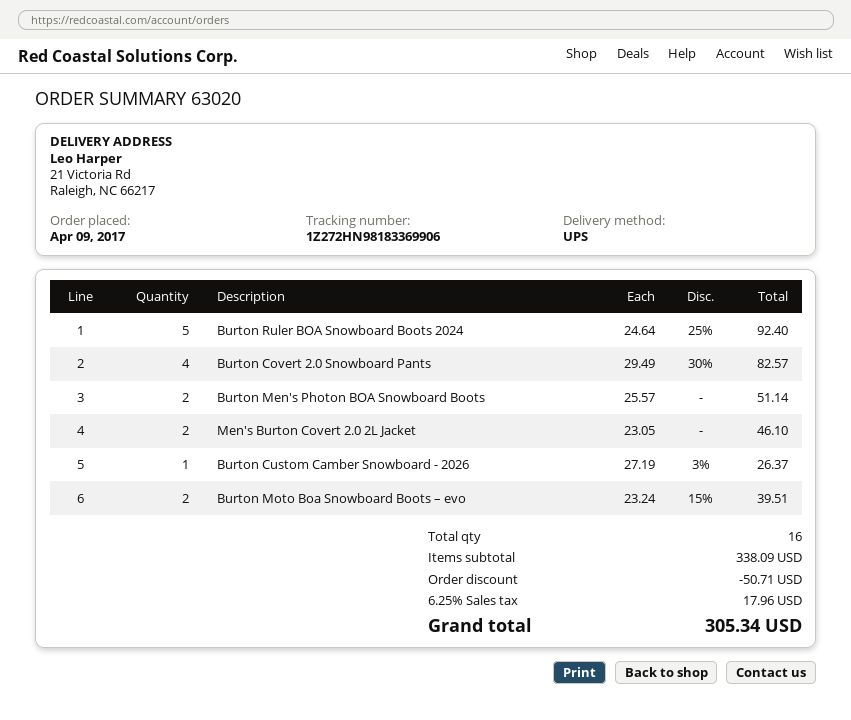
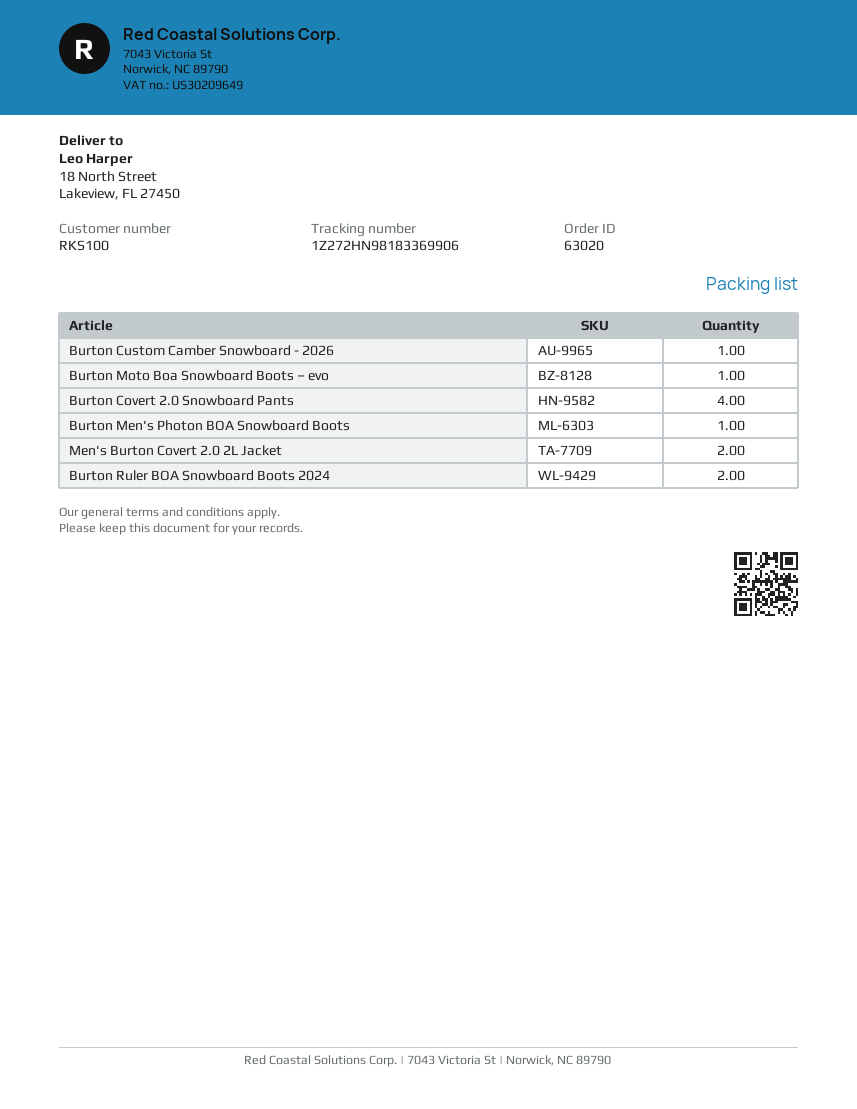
ship to: 21 Victoria Rd, Raleigh, NC 66217 -> 18 North Street, Lakeview, FL 27450
Burton Ruler BOA Snowboard Boots 2024: 5 -> 2
Burton Men's Photon BOA Snowboard Boots: 2 -> 1
Burton Moto Boa Snowboard Boots – evo: 2 -> 1

